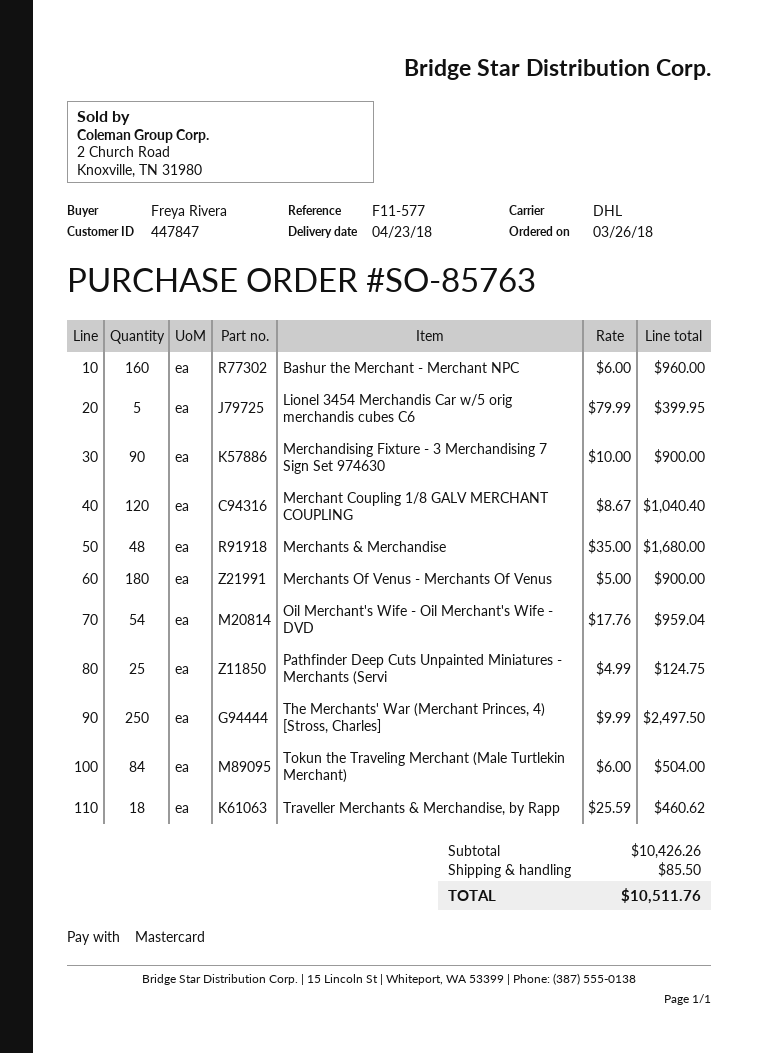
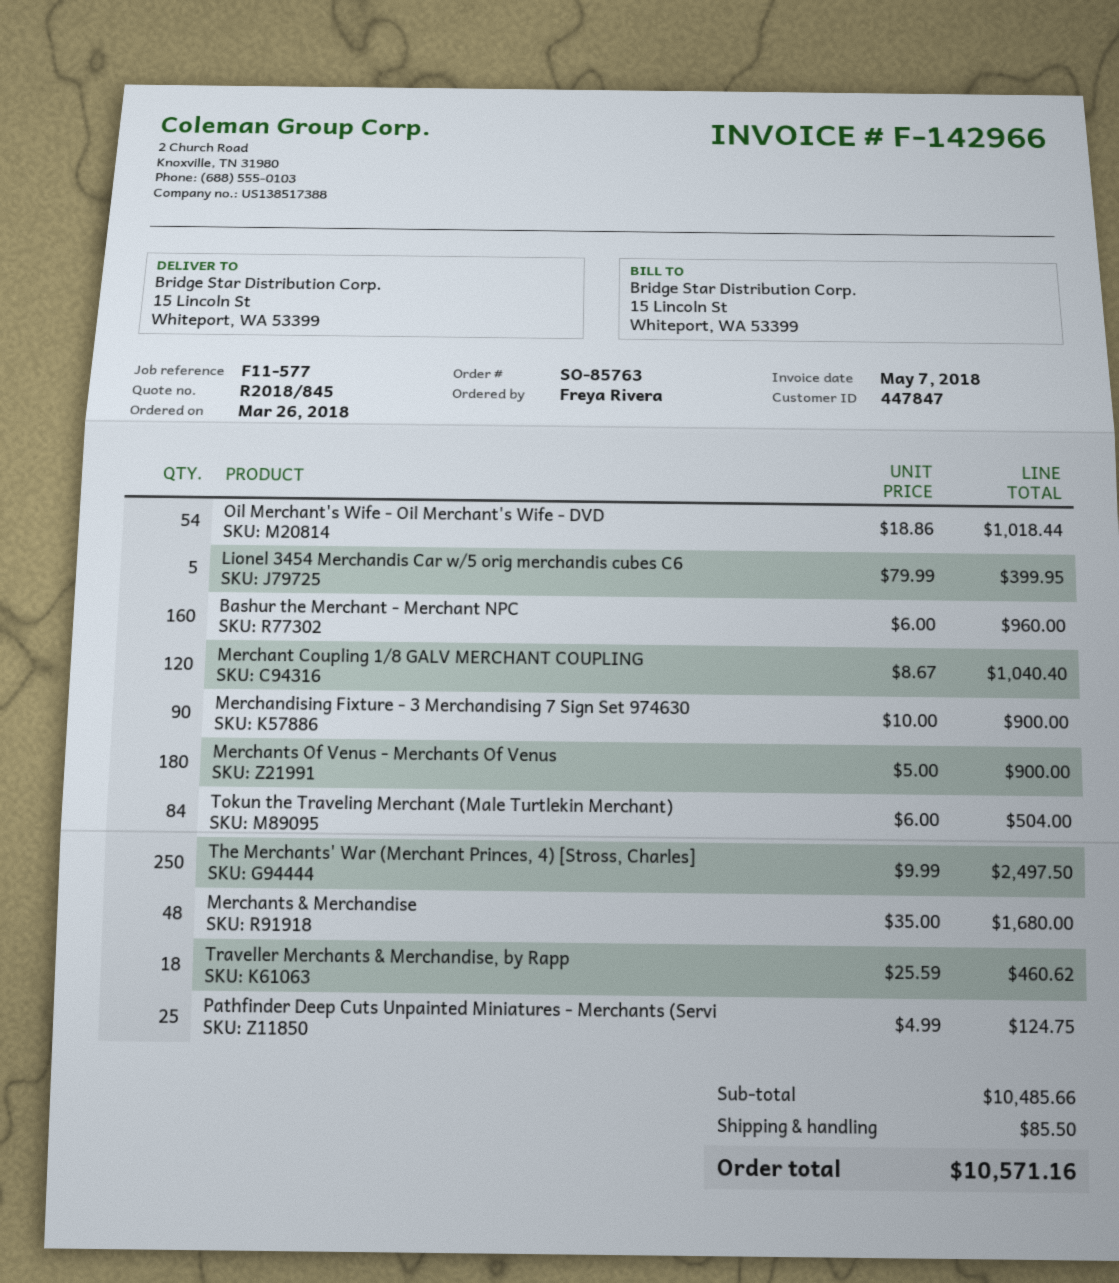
Oil Merchant's Wife - Oil Merchant's Wife - DVD: 54 x 17.76 = 959.04 -> 54 x 18.86 = 1018.44
subtotal: 10426.26 -> 10485.66
total: 10511.76 -> 10571.16

